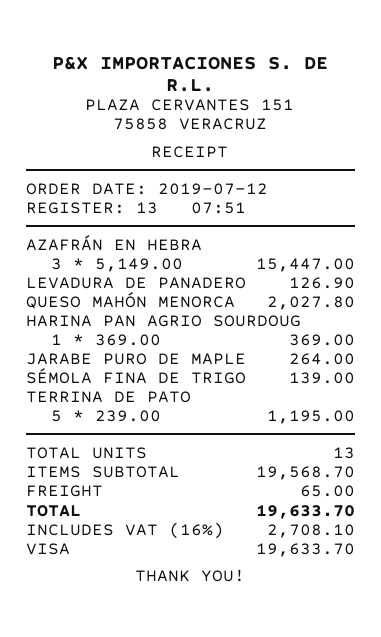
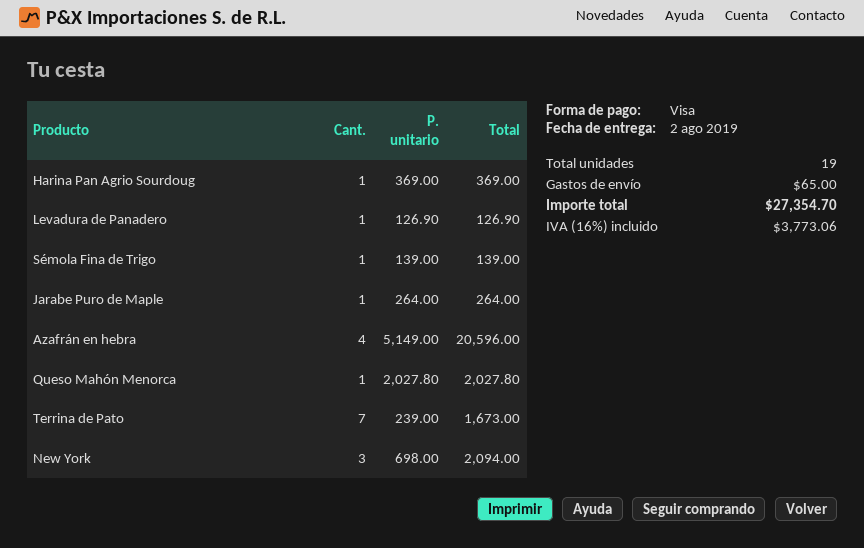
AZAFRÁN EN HEBRA: 3 x 5149.00 = 15447.00 -> 4 x 5149.00 = 20596.00
TERRINA DE PATO: 5 x 239.00 = 1195.00 -> 7 x 239.00 = 1673.00
New York: none -> 3 x 698.00 = 2094.00
total quantity: 13 -> 19
tax: 16% = 2708.10 -> 16% = 3773.06
total: 19633.70 -> 27354.70

